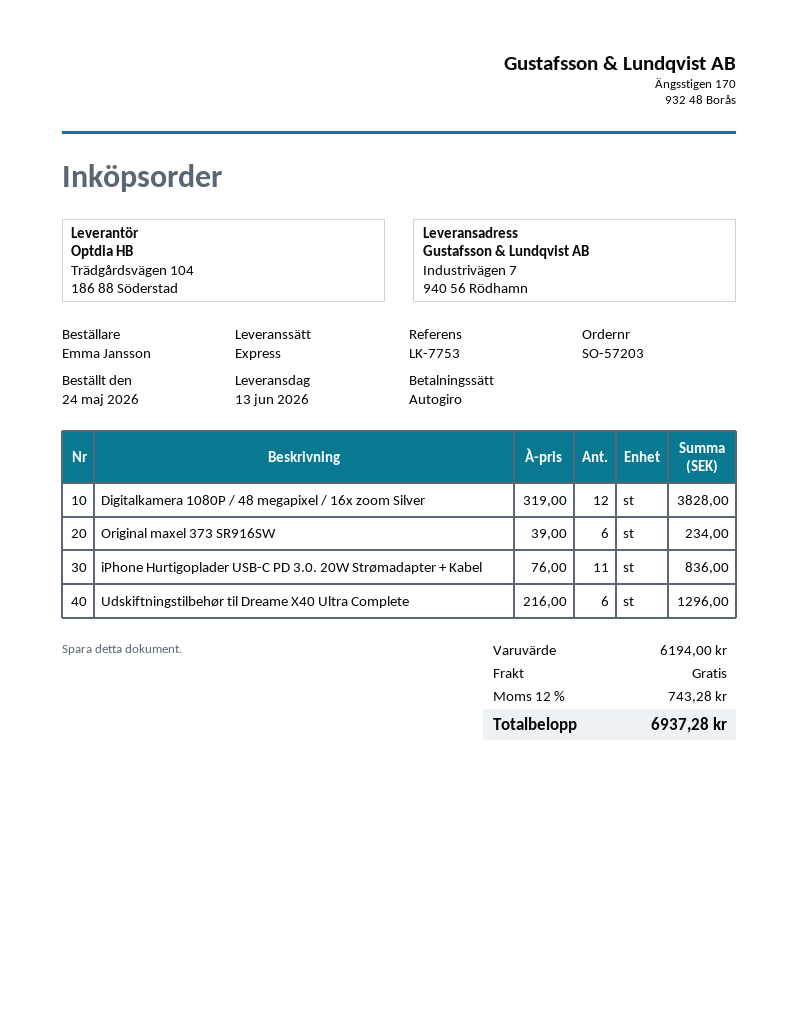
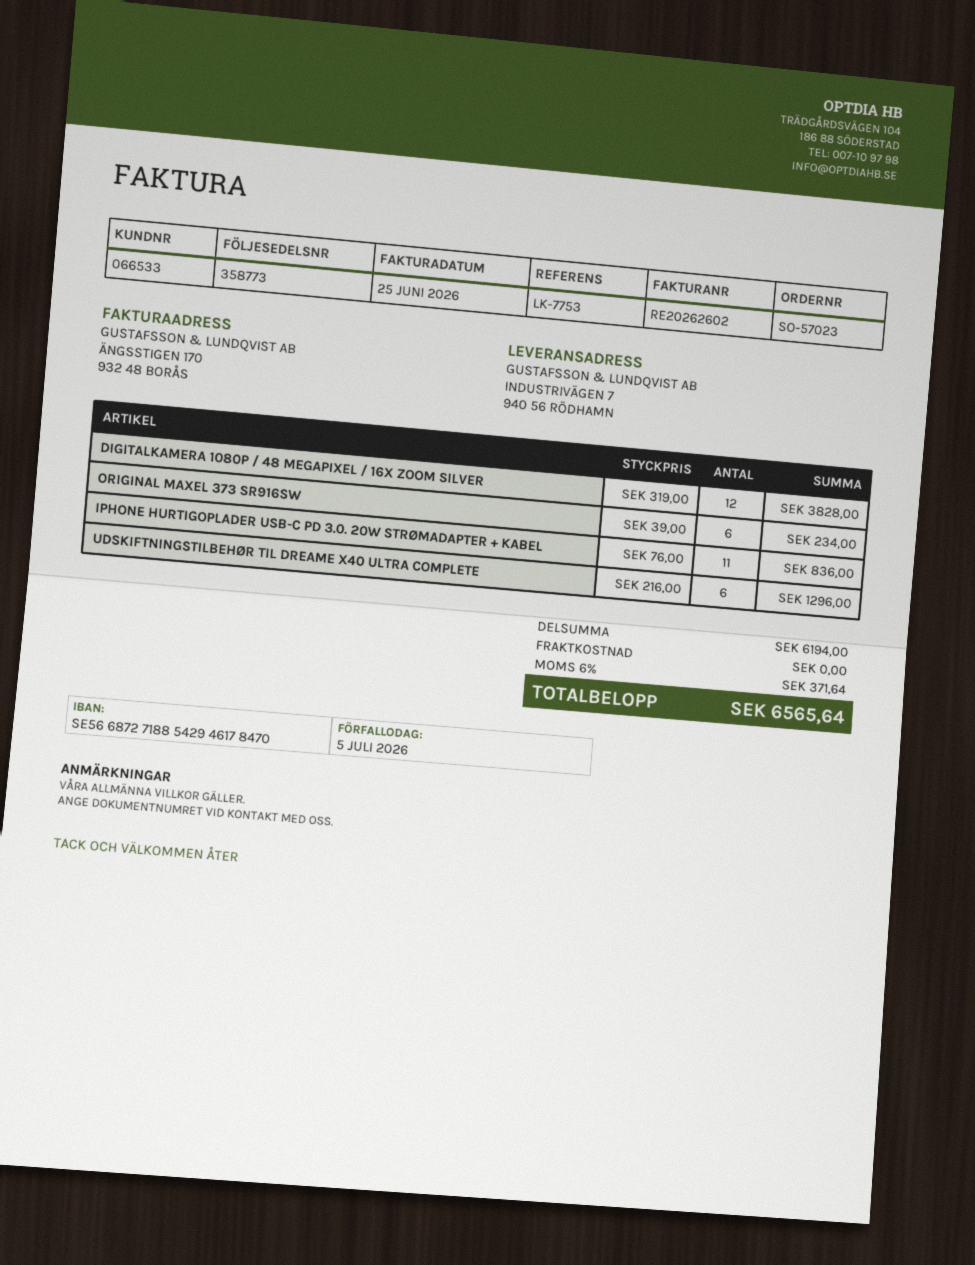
order number: SO-57203 -> SO-57023
tax: 12% = 743.28 -> 6% = 371.64
total: 6937.28 -> 6565.64

